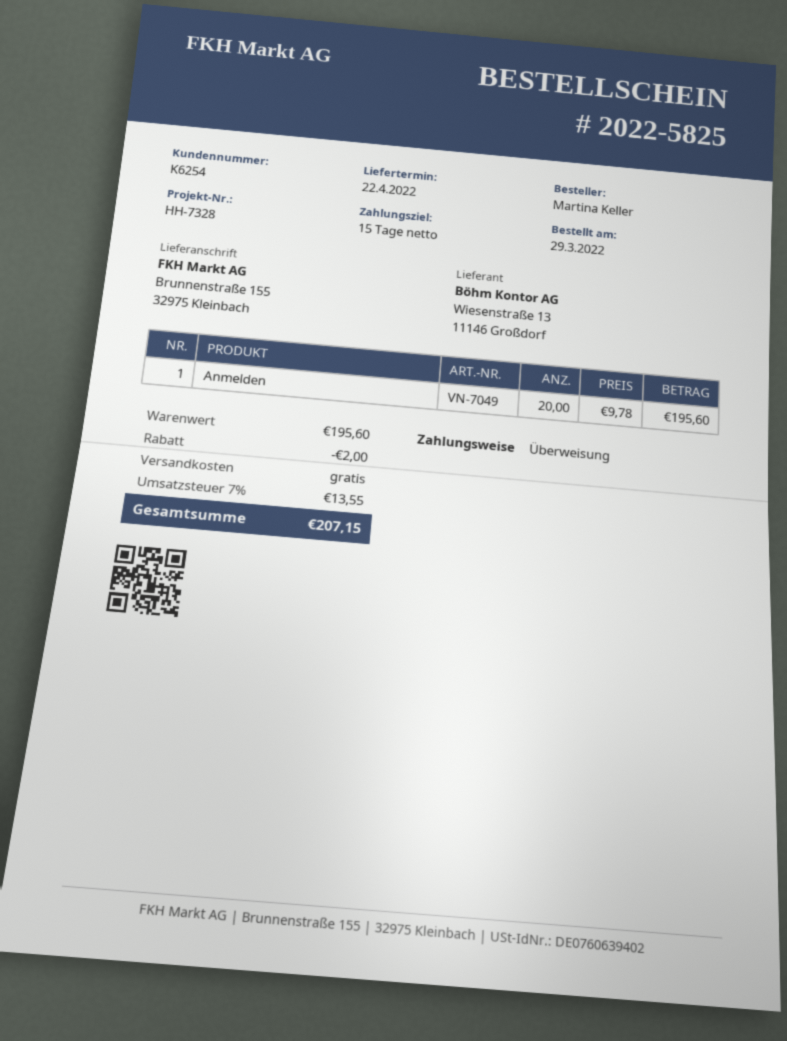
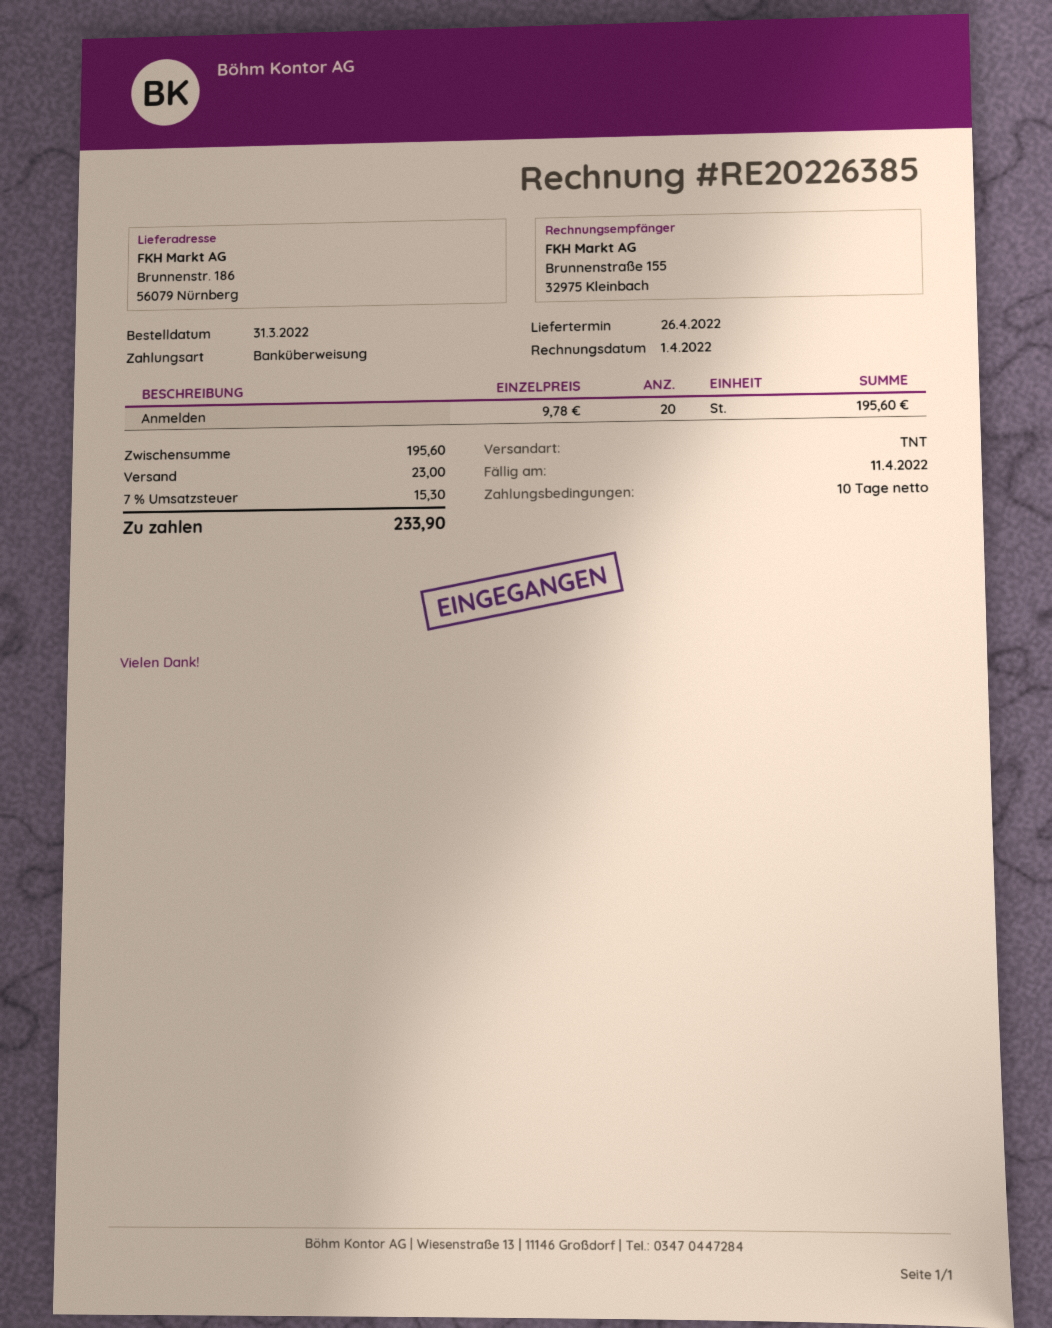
order date: 2022-03-29 -> 2022-03-31
delivery date: 2022-04-22 -> 2022-04-26
payment terms: 15 days -> 10 days
ship to: Brunnenstraße 155, 32975 Kleinbach -> Brunnenstr. 186, 56079 Nürnberg
discount: 2.00 -> none
shipping: 0.00 -> 23.00
tax: 7% = 13.55 -> 7% = 15.30
total: 207.15 -> 233.90

